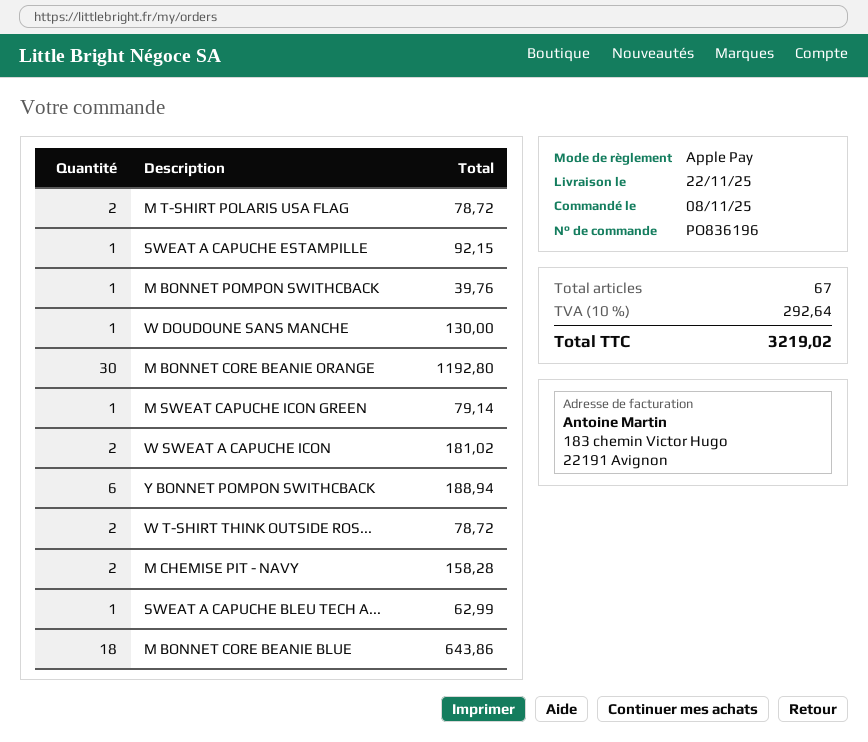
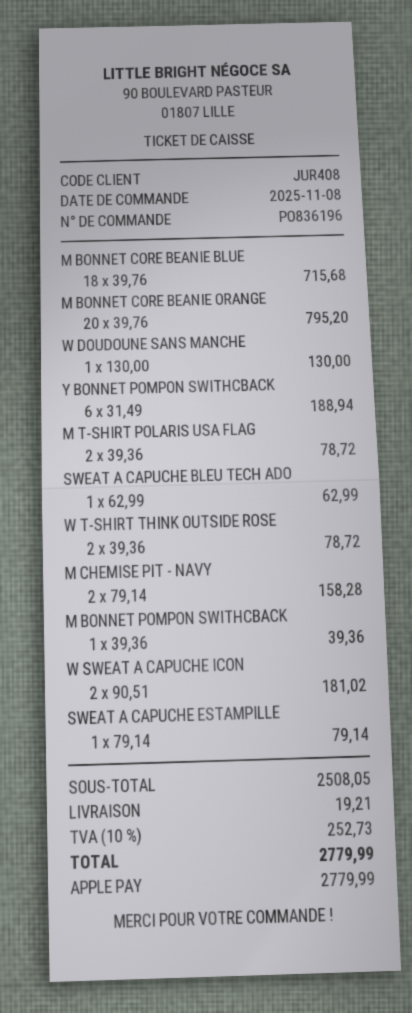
SWEAT A CAPUCHE ESTAMPILLE: 1 for 92.15 -> 1 for 79.14
M BONNET POMPON SWITHCBACK: 1 for 39.76 -> 1 for 39.36
M BONNET CORE BEANIE ORANGE: 30 for 1192.80 -> 20 for 795.20
M SWEAT CAPUCHE ICON GREEN: 1 for 79.14 -> none
M BONNET CORE BEANIE BLUE: 18 for 643.86 -> 18 for 715.68
shipping: none -> 19.21
tax: 10% = 292.64 -> 10% = 252.73
total: 3219.02 -> 2779.99

